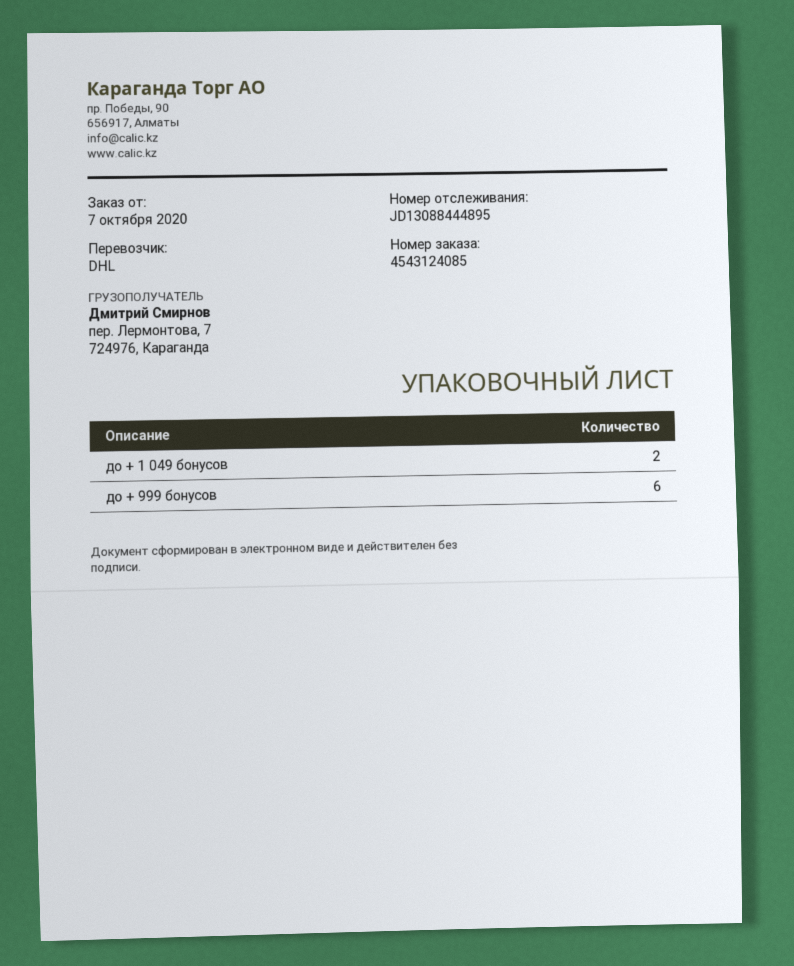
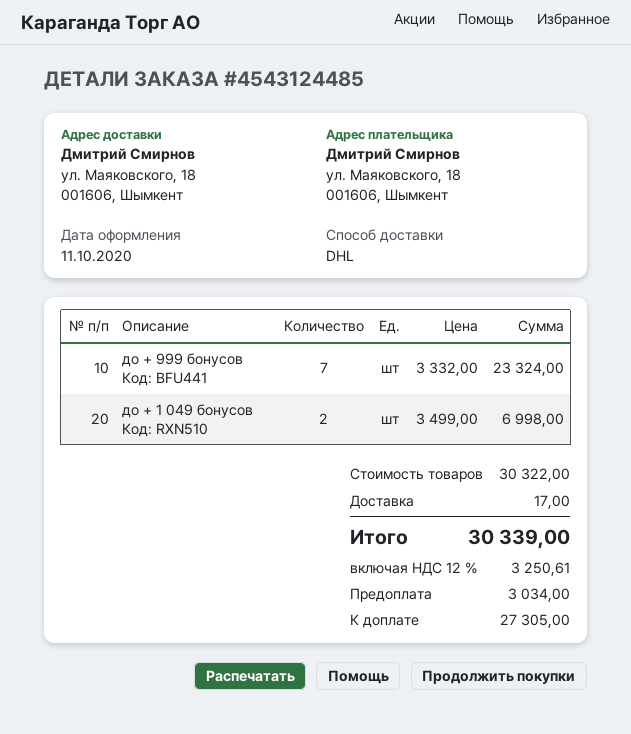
order number: 4543124085 -> 4543124485
order date: 2020-10-07 -> 2020-10-11
ship to: пер. Лермонтова, 7, 724976, Караганда -> ул. Маяковского, 18, 001606, Шымкент
до + 999 бонусов: 6 -> 7

